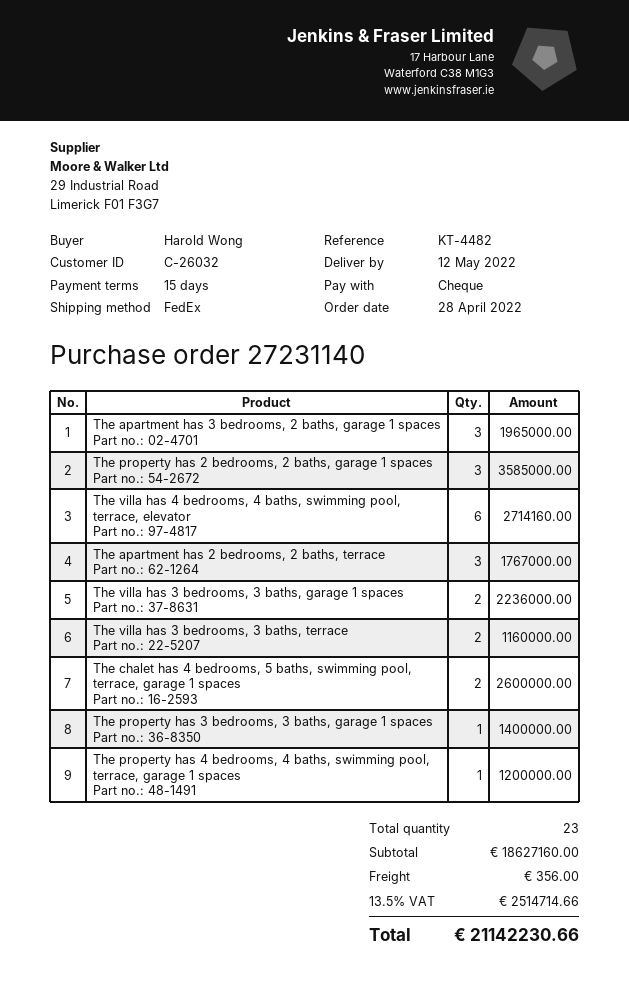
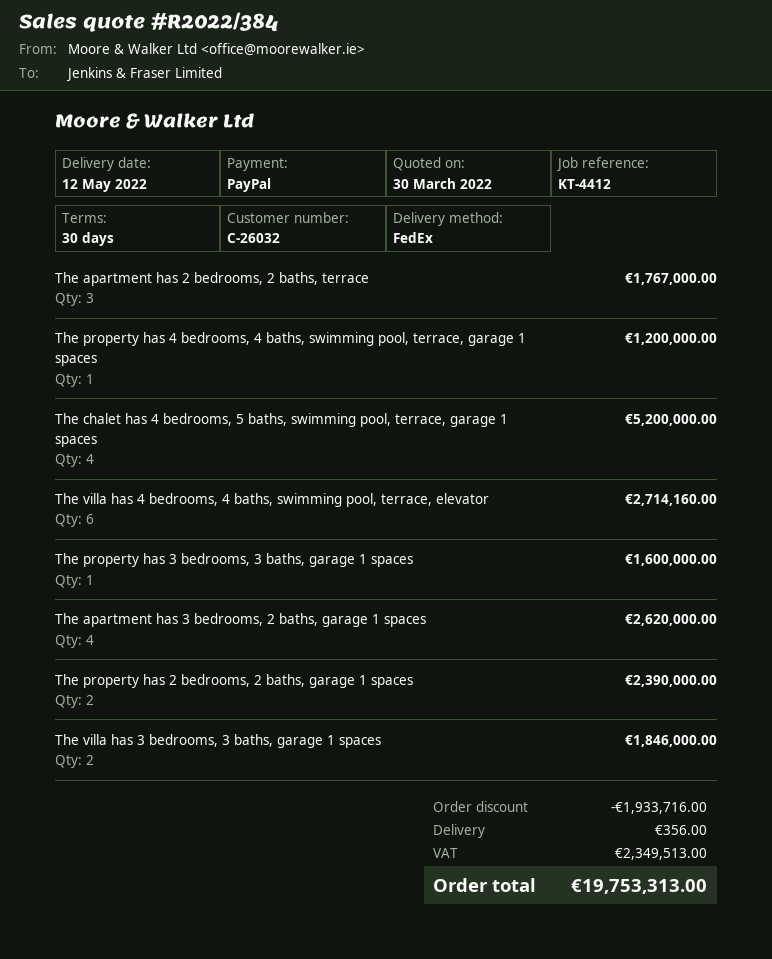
payment terms: 15 days -> 30 days
reference: KT-4482 -> KT-4412
payment method: cheque -> PayPal
The apartment has 3 bedrooms, 2 baths, garage 1 spaces: 3 for 1965000.00 -> 4 for 2620000.00
The property has 2 bedrooms, 2 baths, garage 1 spaces: 3 for 3585000.00 -> 2 for 2390000.00
The villa has 3 bedrooms, 3 baths, garage 1 spaces: 2 for 2236000.00 -> 2 for 1846000.00
The villa has 3 bedrooms, 3 baths, terrace: 2 for 1160000.00 -> none
The chalet has 4 bedrooms, 5 baths, swimming pool, terrace, garage 1 spaces: 2 for 2600000.00 -> 4 for 5200000.00
The property has 3 bedrooms, 3 baths, garage 1 spaces: 1 for 1400000.00 -> 1 for 1600000.00
discount: none -> 1933716.00
tax: 2514714.66 -> 2349513.00
total: 21142230.66 -> 19753313.00

